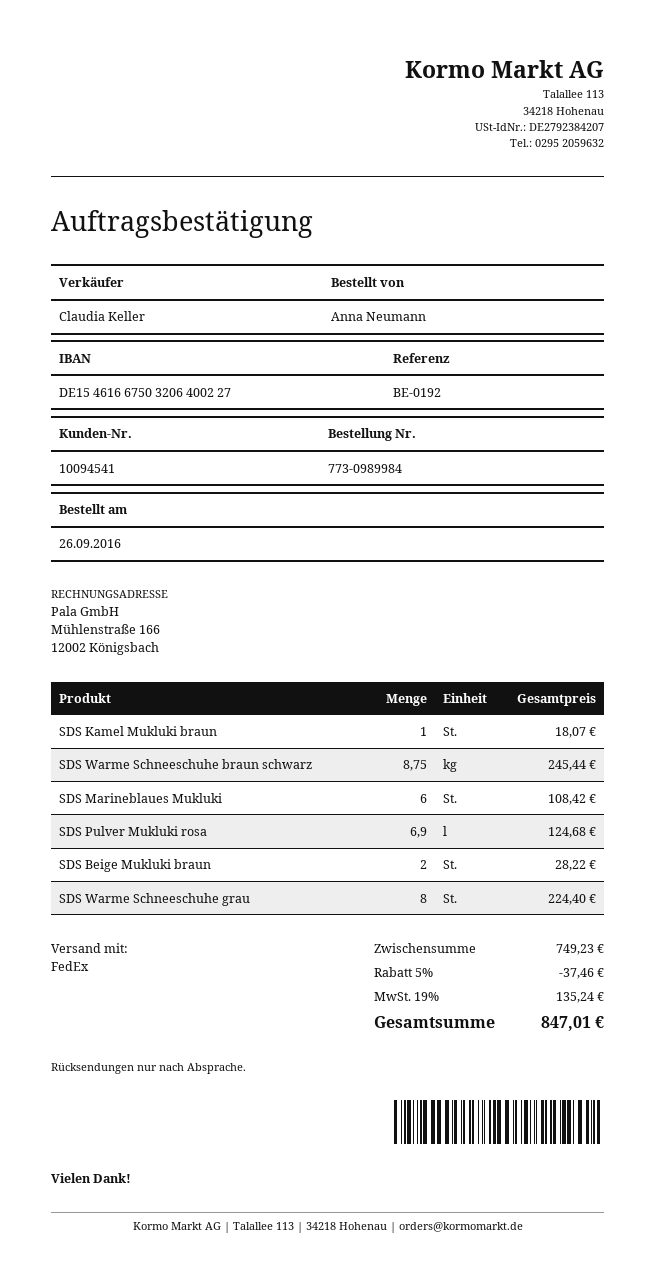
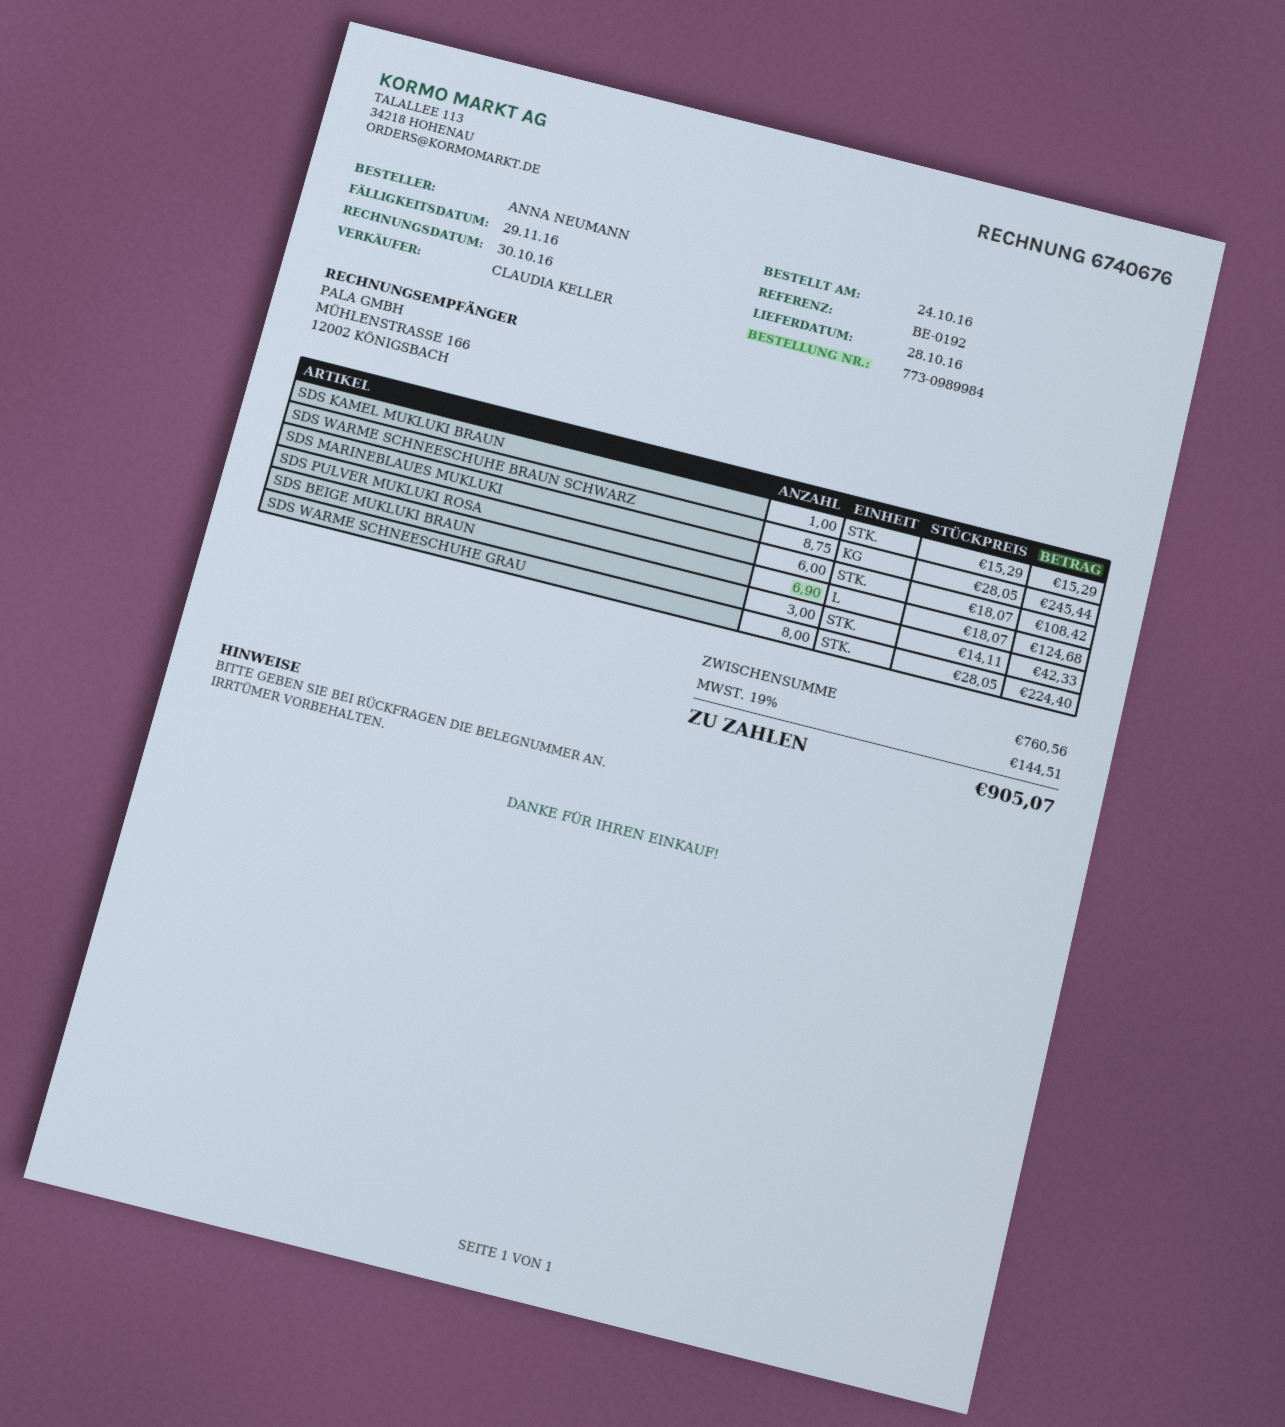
order date: 2016-09-26 -> 2016-10-24
SDS Kamel Mukluki braun: 1 for 18.07 -> 1 for 15.29
SDS Beige Mukluki braun: 2 for 28.22 -> 3 for 42.33
subtotal: 749.23 -> 760.56
discount: 5% = 37.46 -> none
tax: 19% = 135.24 -> 19% = 144.51
total: 847.01 -> 905.07

